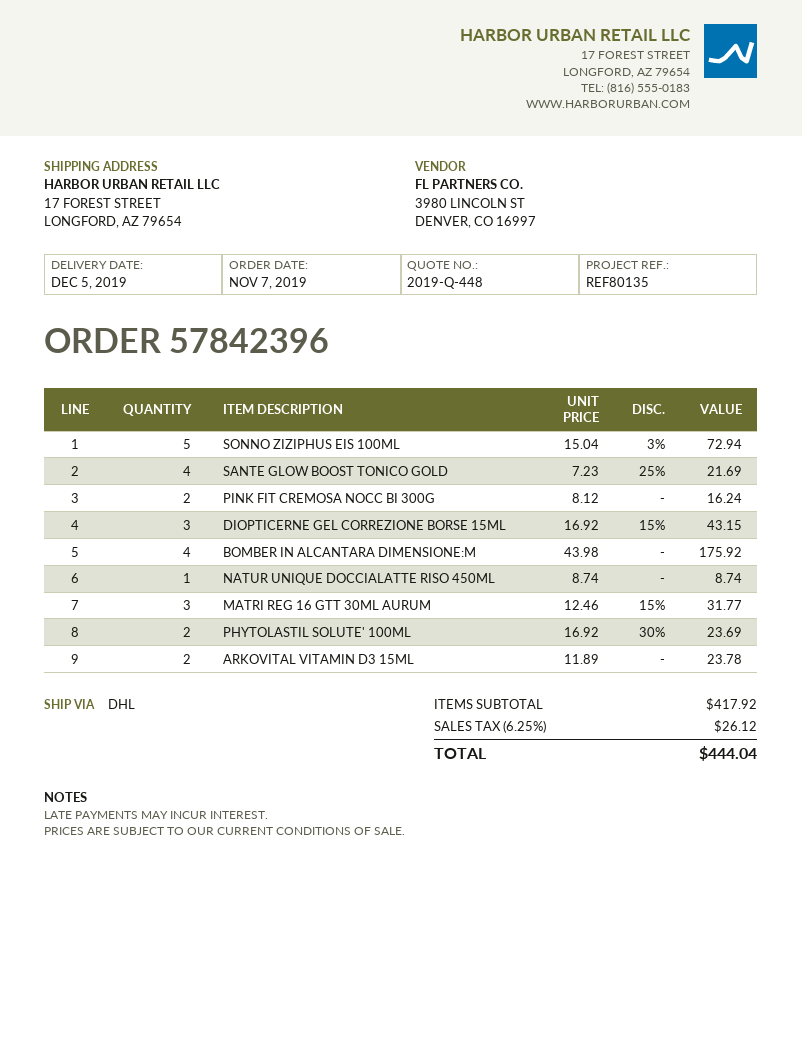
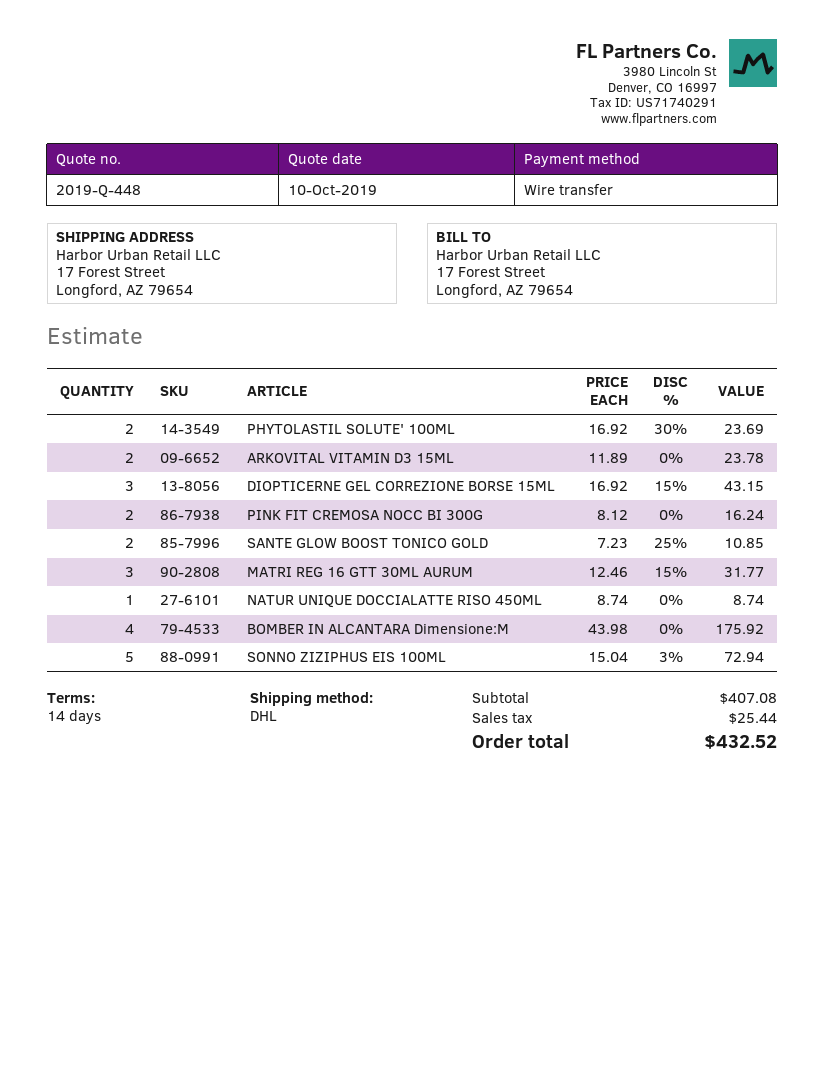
SANTE GLOW BOOST TONICO GOLD: 4 x 7.23 - 25% = 21.69 -> 2 x 7.23 - 25% = 10.85
subtotal: 417.92 -> 407.08
tax: 26.12 -> 25.44
total: 444.04 -> 432.52

